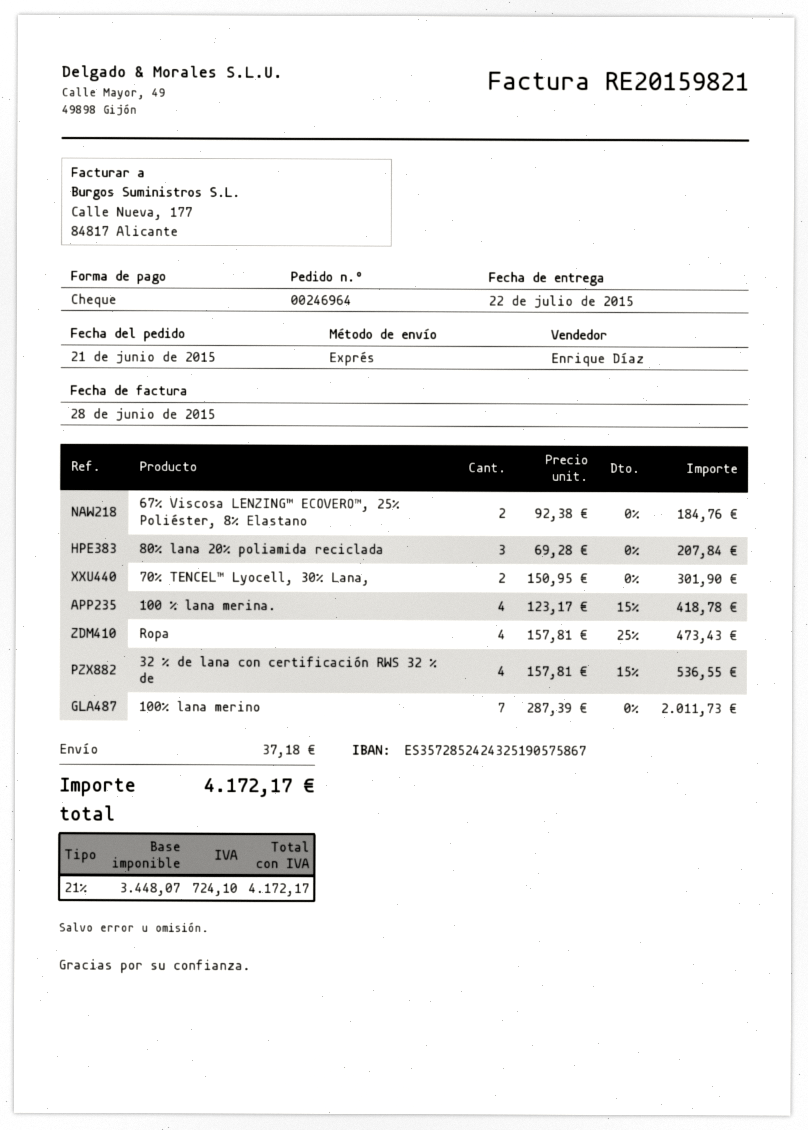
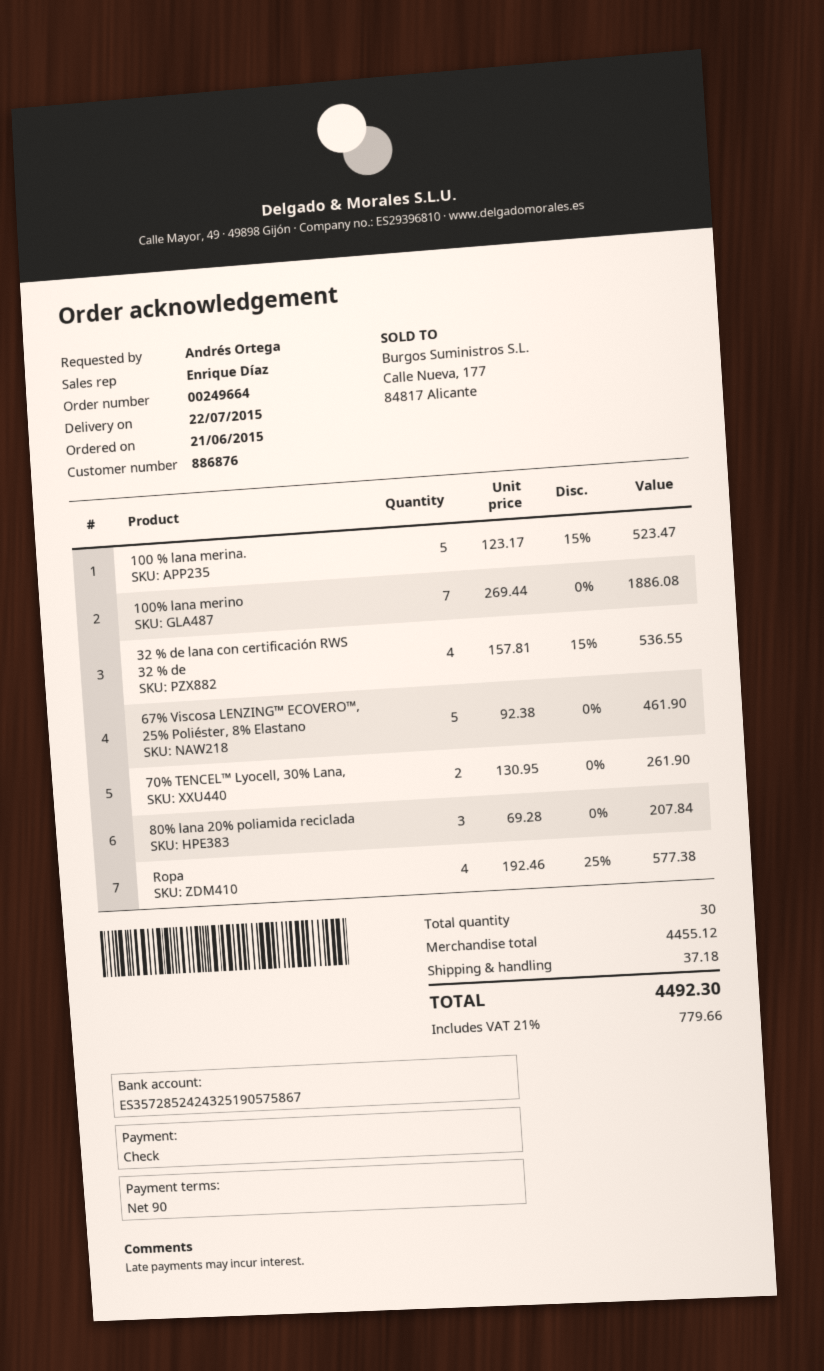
order number: 00246964 -> 00249664
67% Viscosa LENZING™ ECOVERO™, 25% Poliéster, 8% Elastano: 2 x 92.38 = 184.76 -> 5 x 92.38 = 461.90
70% TENCEL™ Lyocell, 30% Lana,: 2 x 150.95 = 301.90 -> 2 x 130.95 = 261.90
100 % lana merina.: 4 x 123.17 - 15% = 418.78 -> 5 x 123.17 - 15% = 523.47
Ropa: 4 x 157.81 - 25% = 473.43 -> 4 x 192.46 - 25% = 577.38
100% lana merino: 7 x 287.39 = 2011.73 -> 7 x 269.44 = 1886.08
tax: 21% = 724.10 -> 21% = 779.66
total: 4172.17 -> 4492.30

